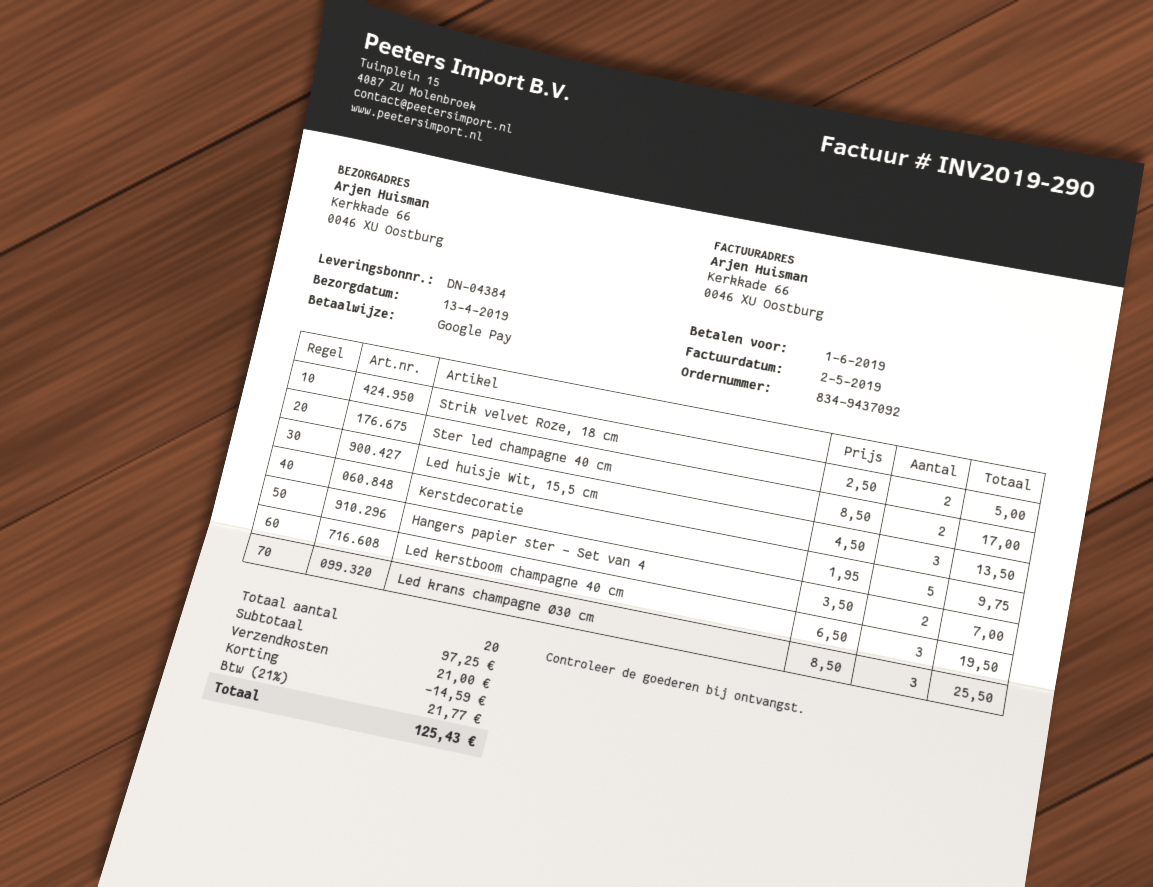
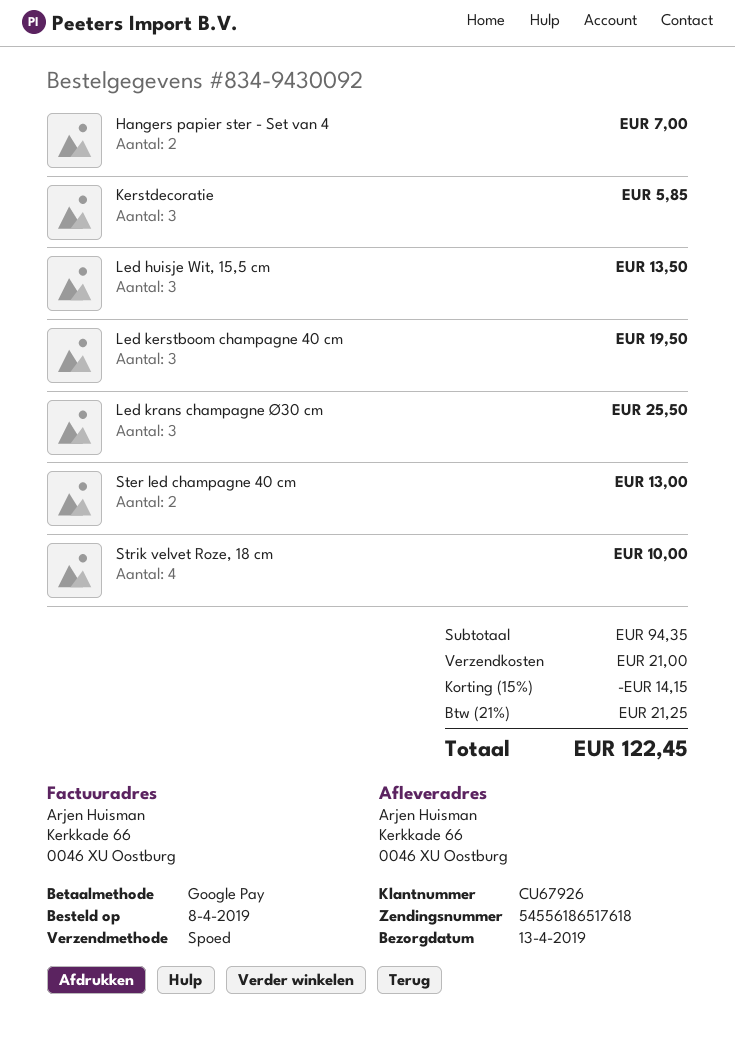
order number: 834-9437092 -> 834-9430092
Strik velvet Roze, 18 cm: 2 for 5.00 -> 4 for 10.00
Ster led champagne 40 cm: 2 for 17.00 -> 2 for 13.00
Kerstdecoratie: 5 for 9.75 -> 3 for 5.85
subtotal: 97.25 -> 94.35
discount: 14.59 -> 14.15
tax: 21% = 21.77 -> 21% = 21.25
total: 125.43 -> 122.45

